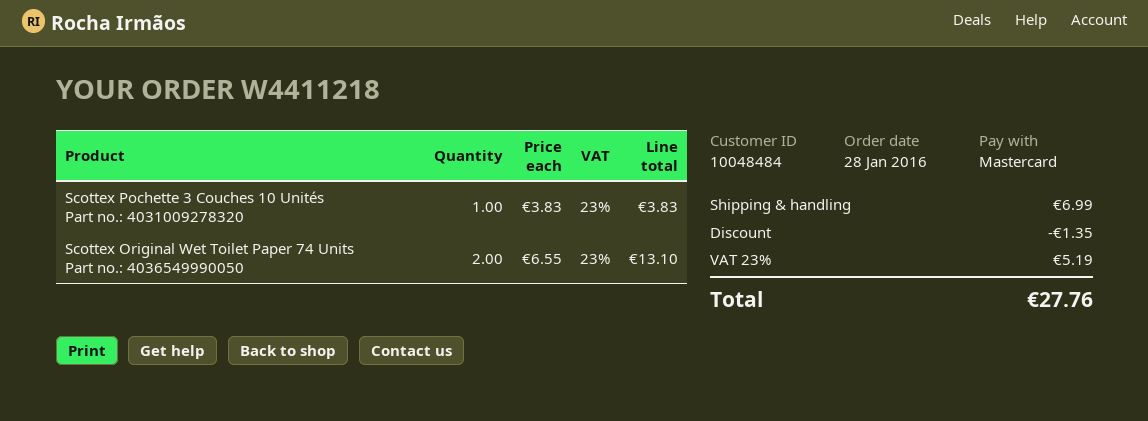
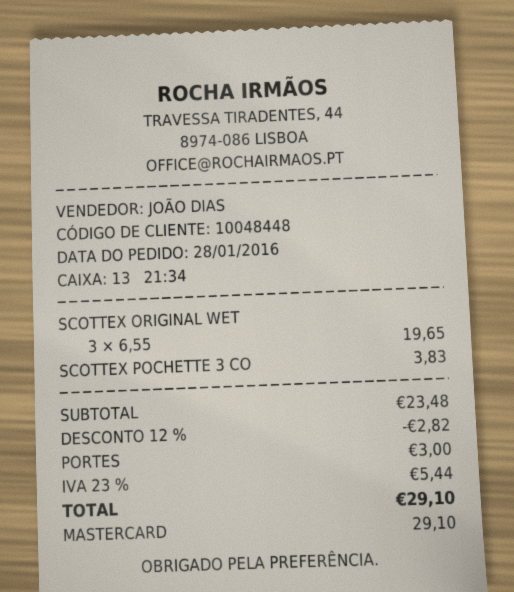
customer number: 10048484 -> 10048448
Scottex Original Wet Toilet Paper 74 Units: 2 x 6.55 = 13.10 -> 3 x 6.55 = 19.65
discount: 1.35 -> 2.82
shipping: 6.99 -> 3.00
tax: 23% = 5.19 -> 23% = 5.44
total: 27.76 -> 29.10

